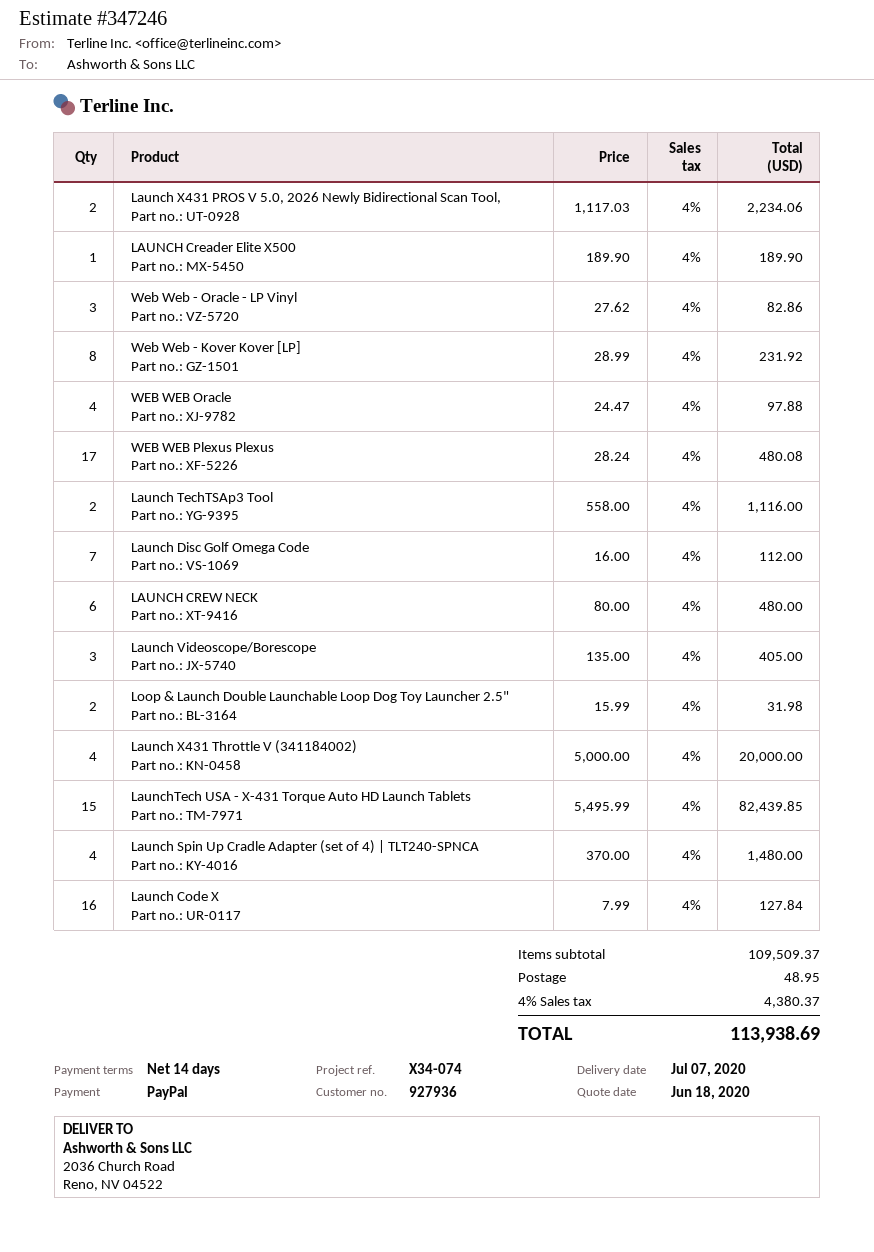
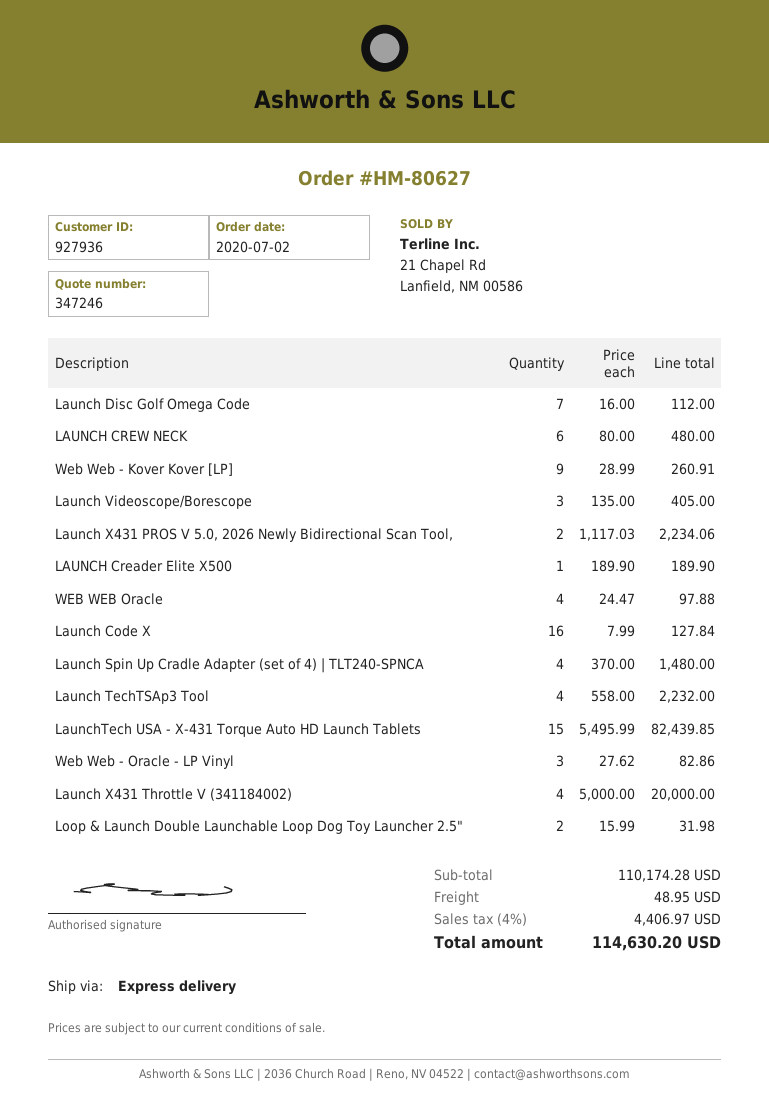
Web Web - Kover Kover [LP]: 8 x 28.99 = 231.92 -> 9 x 28.99 = 260.91
WEB WEB Plexus Plexus: 17 x 28.24 = 480.08 -> none
Launch TechTSAp3 Tool: 2 x 558.00 = 1116.00 -> 4 x 558.00 = 2232.00
subtotal: 109509.37 -> 110174.28
tax: 4% = 4380.37 -> 4% = 4406.97
total: 113938.69 -> 114630.20

